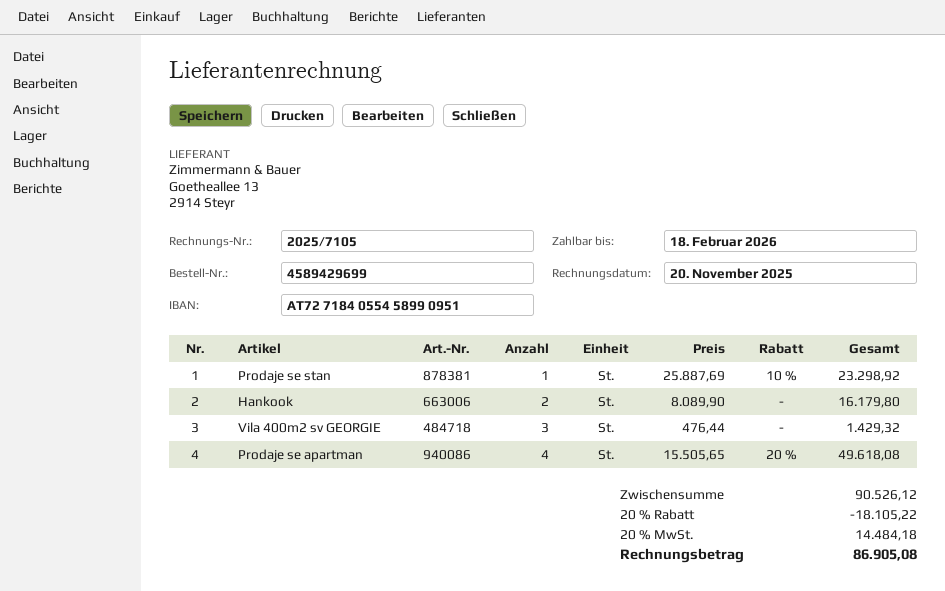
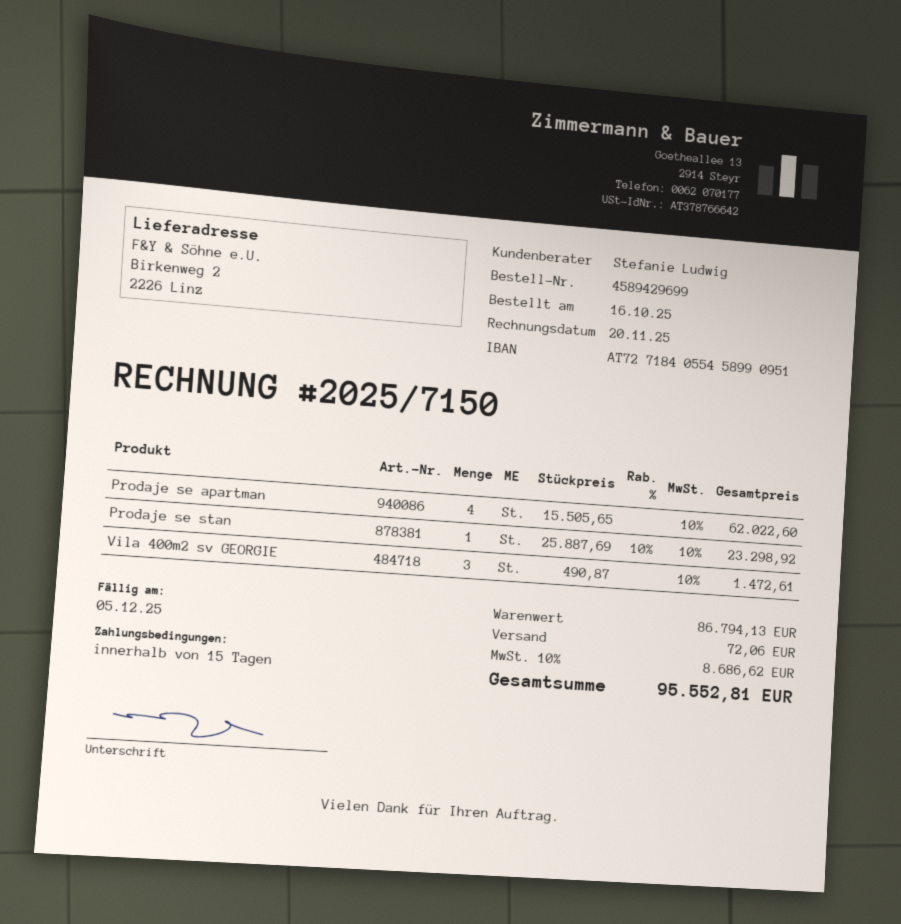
invoice number: 2025/7105 -> 2025/7150
due date: 2026-02-18 -> 2025-12-05
Hankook: 2 x 8089.90 = 16179.80 -> none
Vila 400m2 sv GEORGIE: 3 x 476.44 = 1429.32 -> 3 x 490.87 = 1472.61
Prodaje se apartman: 4 x 15505.65 - 20% = 49618.08 -> 4 x 15505.65 = 62022.60
subtotal: 90526.12 -> 86794.13
discount: 20% = 18105.22 -> none
shipping: none -> 72.06
tax: 20% = 14484.18 -> 10% = 8686.62
total: 86905.08 -> 95552.81

